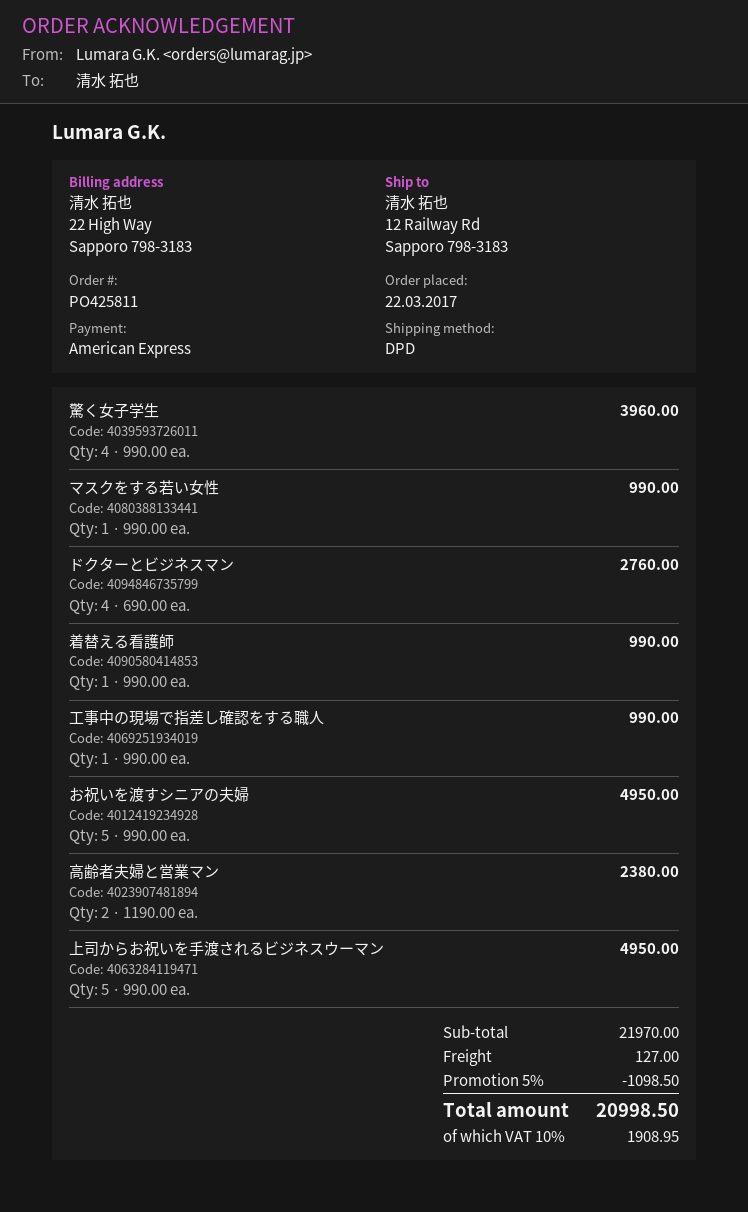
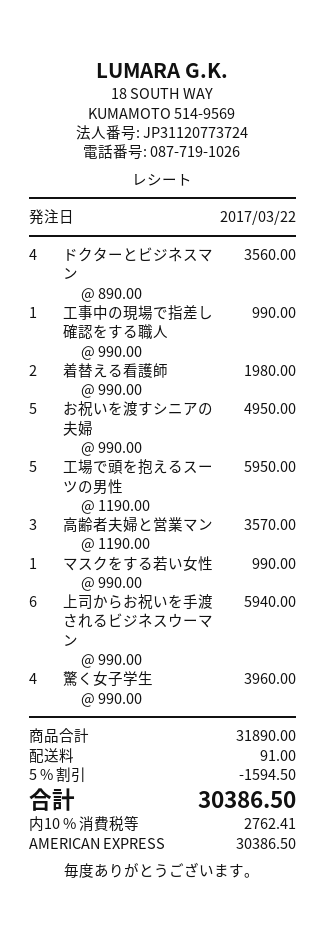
ドクターとビジネスマン: 4 x 690.00 = 2760.00 -> 4 x 890.00 = 3560.00
着替える看護師: 1 x 990.00 = 990.00 -> 2 x 990.00 = 1980.00
高齢者夫婦と営業マン: 2 x 1190.00 = 2380.00 -> 3 x 1190.00 = 3570.00
上司からお祝いを手渡されるビジネスウーマン: 5 x 990.00 = 4950.00 -> 6 x 990.00 = 5940.00
工場で頭を抱えるスーツの男性: none -> 5 x 1190.00 = 5950.00
subtotal: 21970.00 -> 31890.00
discount: 5% = 1098.50 -> 5% = 1594.50
shipping: 127.00 -> 91.00
tax: 10% = 1908.95 -> 10% = 2762.41
total: 20998.50 -> 30386.50

